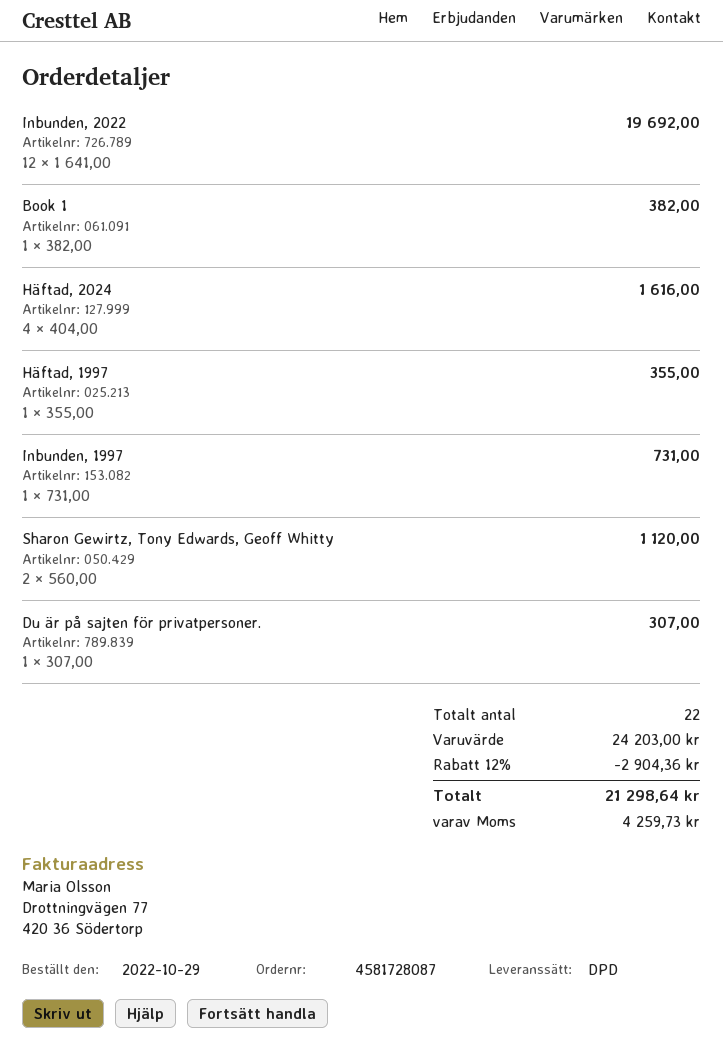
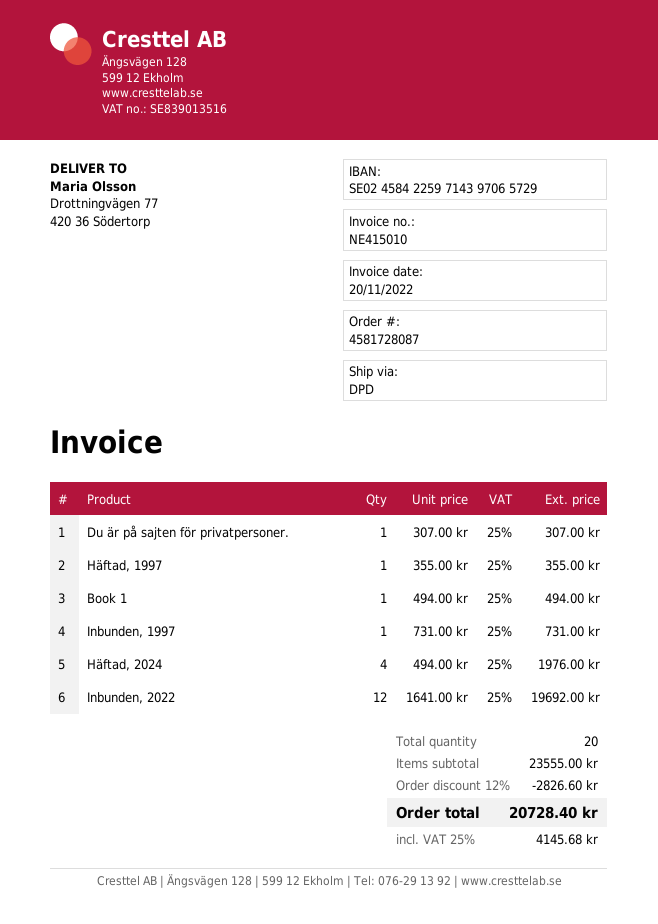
Book 1: 1 x 382.00 = 382.00 -> 1 x 494.00 = 494.00
Häftad, 2024: 4 x 404.00 = 1616.00 -> 4 x 494.00 = 1976.00
Sharon Gewirtz, Tony Edwards, Geoff Whitty: 2 x 560.00 = 1120.00 -> none
total quantity: 22 -> 20
subtotal: 24203.00 -> 23555.00
discount: 12% = 2904.36 -> 12% = 2826.60
tax: 4259.73 -> 4145.68
total: 21298.64 -> 20728.40

